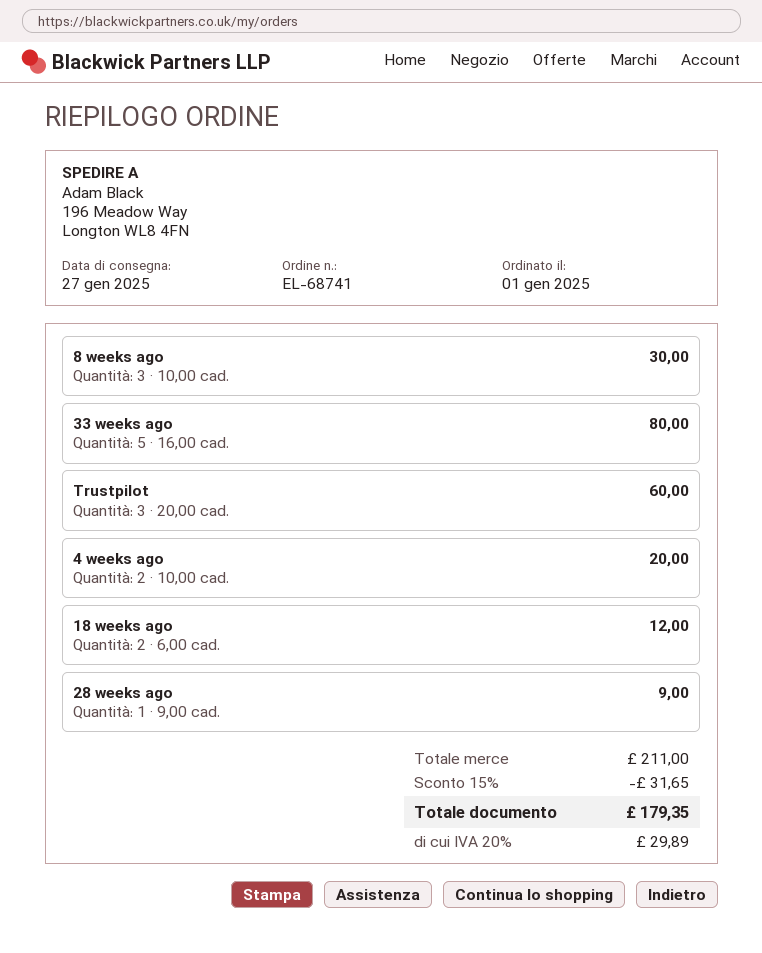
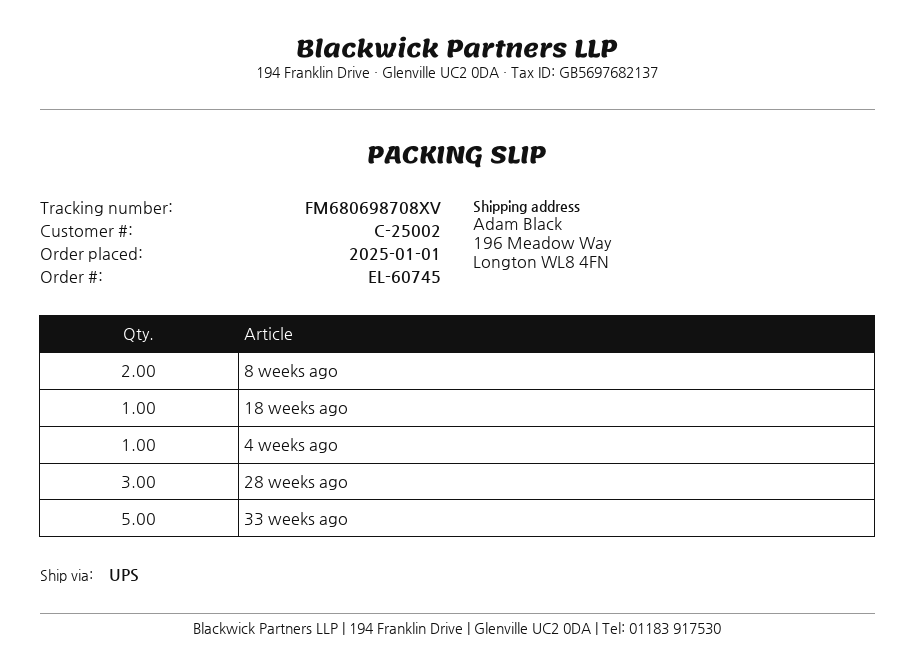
order number: EL-68741 -> EL-60745
8 weeks ago: 3 -> 2
Trustpilot: 3 -> none
4 weeks ago: 2 -> 1
18 weeks ago: 2 -> 1
28 weeks ago: 1 -> 3

